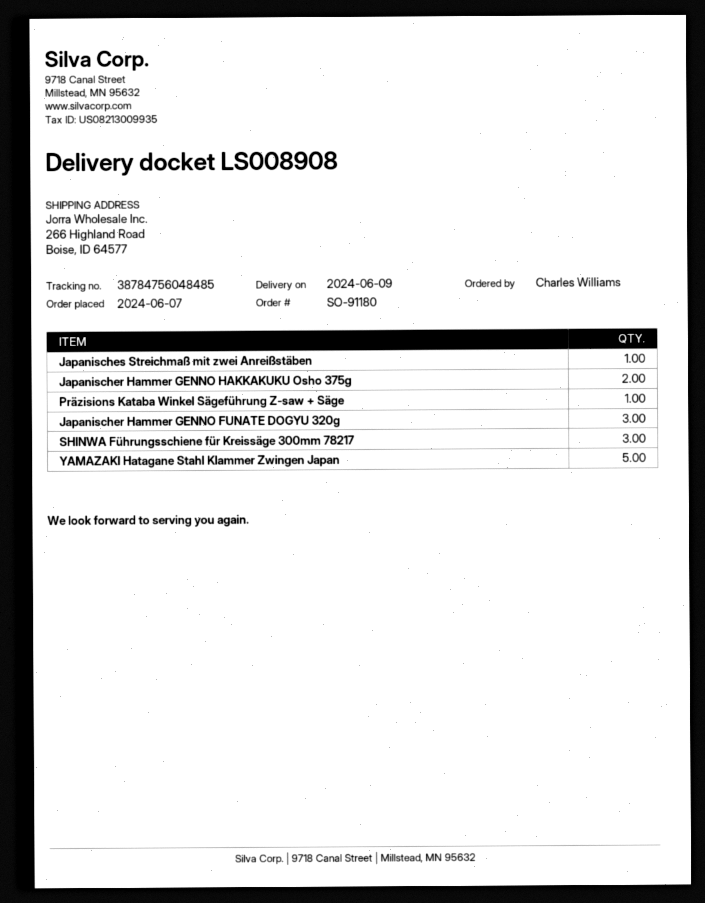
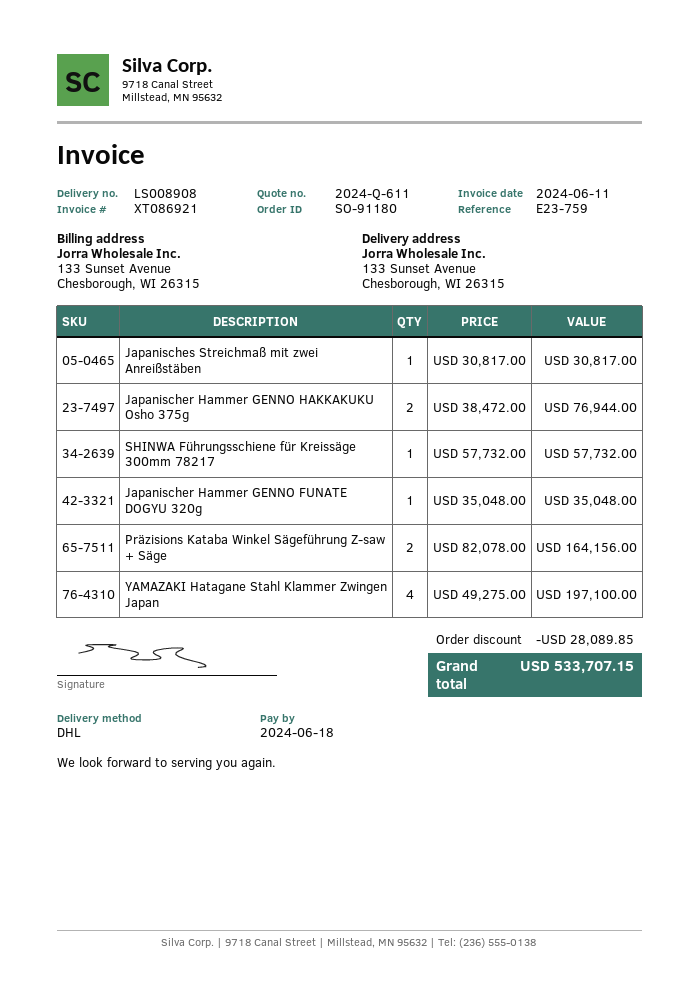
ship to: 266 Highland Road, Boise, ID 64577 -> 133 Sunset Avenue, Chesborough, WI 26315
Präzisions Kataba Winkel Sägeführung Z-saw + Säge: 1 -> 2
Japanischer Hammer GENNO FUNATE DOGYU 320g: 3 -> 1
SHINWA Führungsschiene für Kreissäge 300mm 78217: 3 -> 1
YAMAZAKI Hatagane Stahl Klammer Zwingen Japan: 5 -> 4

